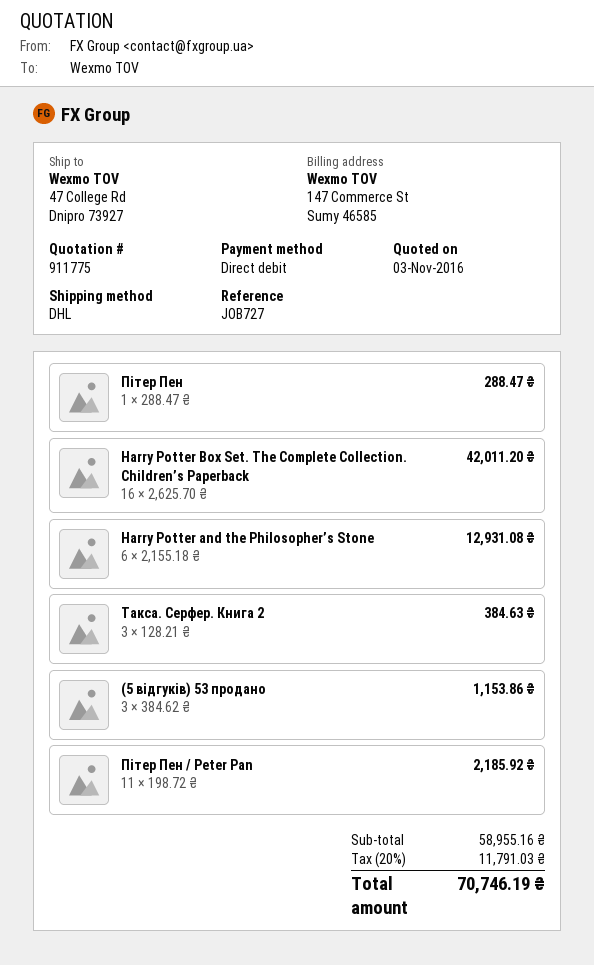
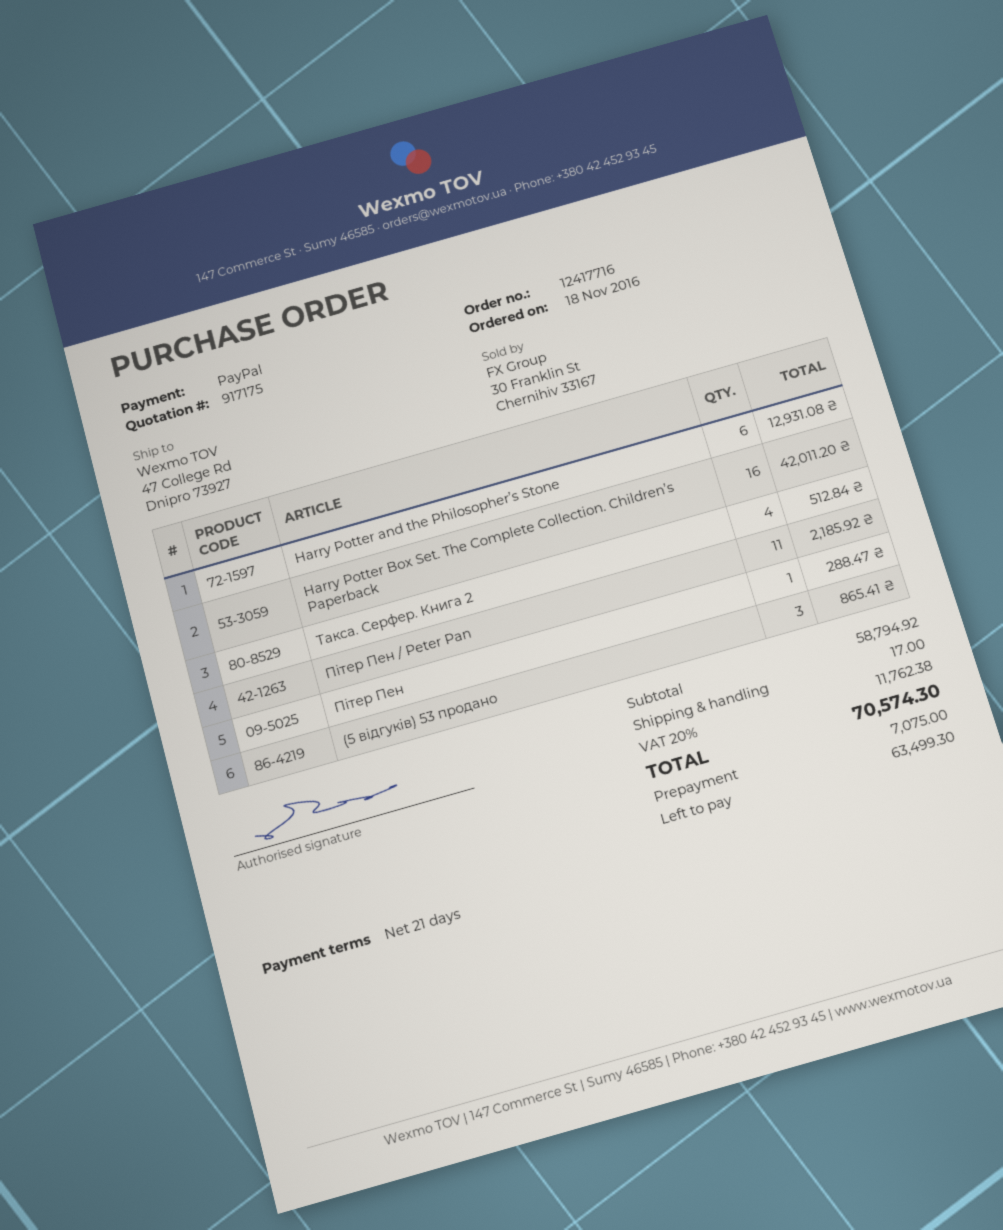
quote number: 911775 -> 917175
payment method: direct debit -> PayPal
Такса. Серфер. Книга 2: 3 for 384.63 -> 4 for 512.84
(5 відгуків) 53 продано: 3 for 1153.86 -> 3 for 865.41
subtotal: 58955.16 -> 58794.92
shipping: none -> 17.00
tax: 20% = 11791.03 -> 20% = 11762.38
total: 70746.19 -> 70574.30

